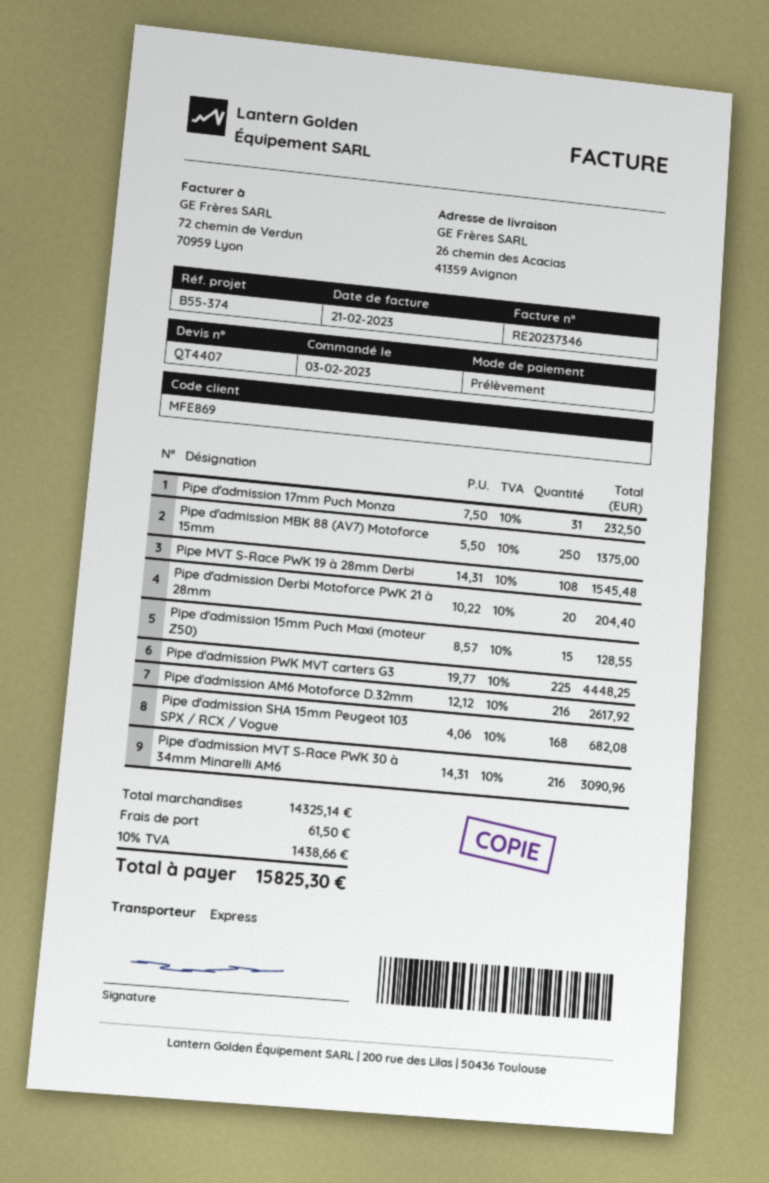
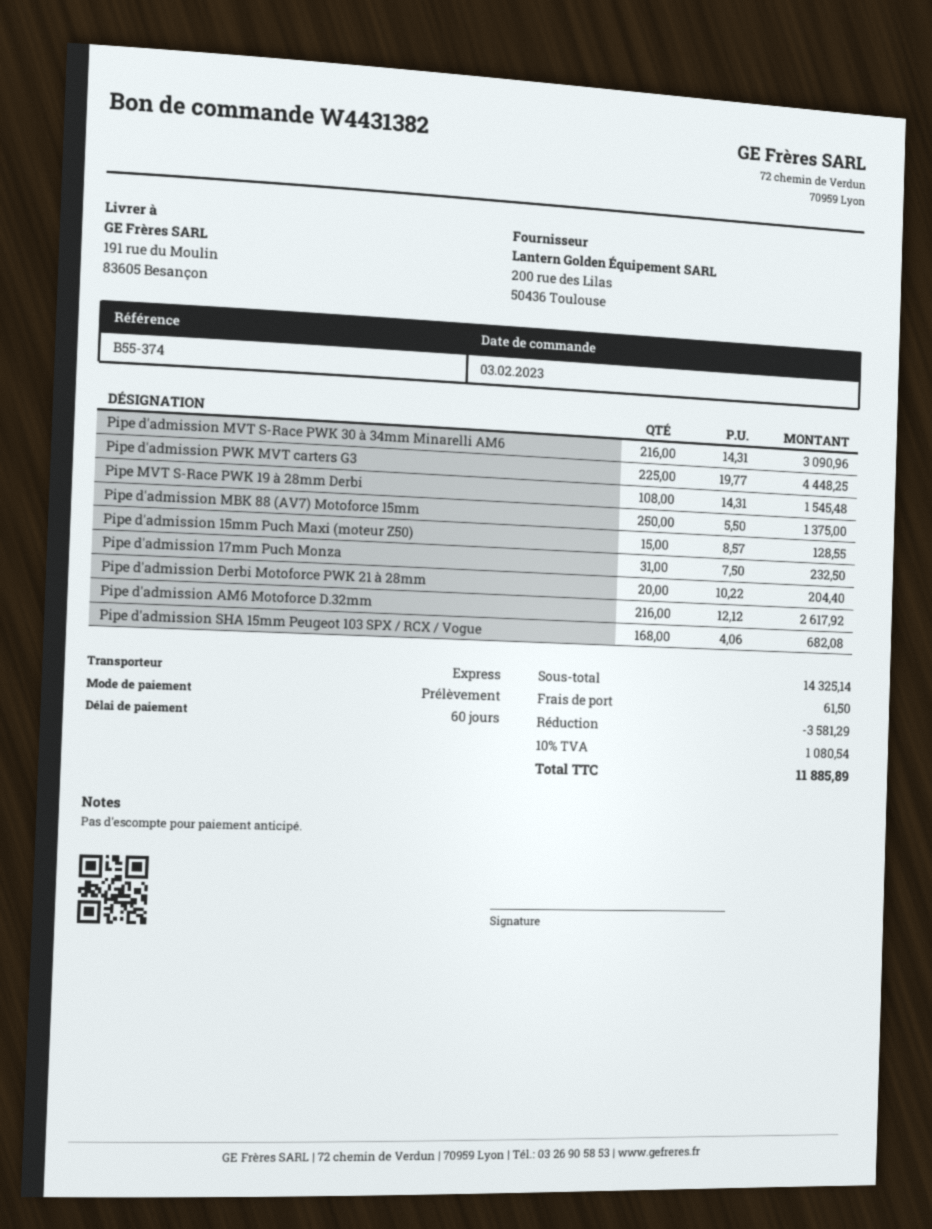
ship to: 26 chemin des Acacias, 41359 Avignon -> 191 rue du Moulin, 83605 Besançon
discount: none -> 3581.29
tax: 10% = 1438.66 -> 10% = 1080.54
total: 15825.30 -> 11885.89

